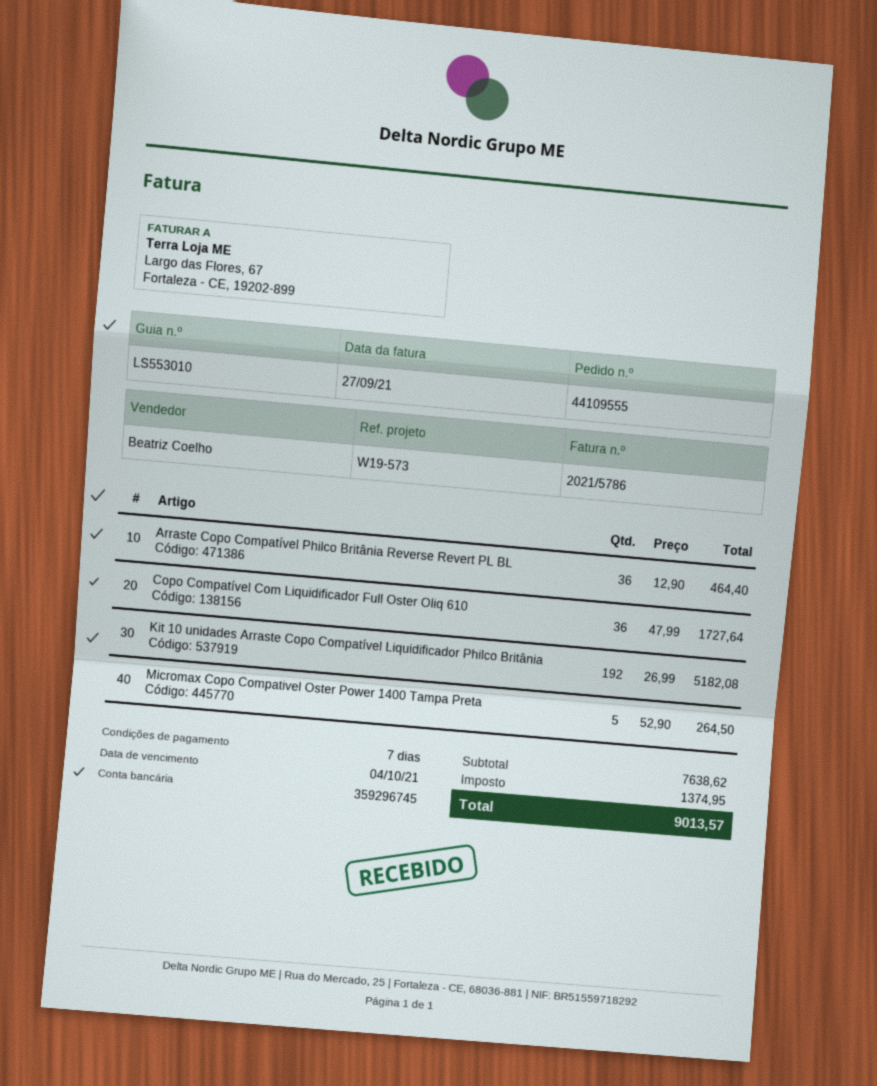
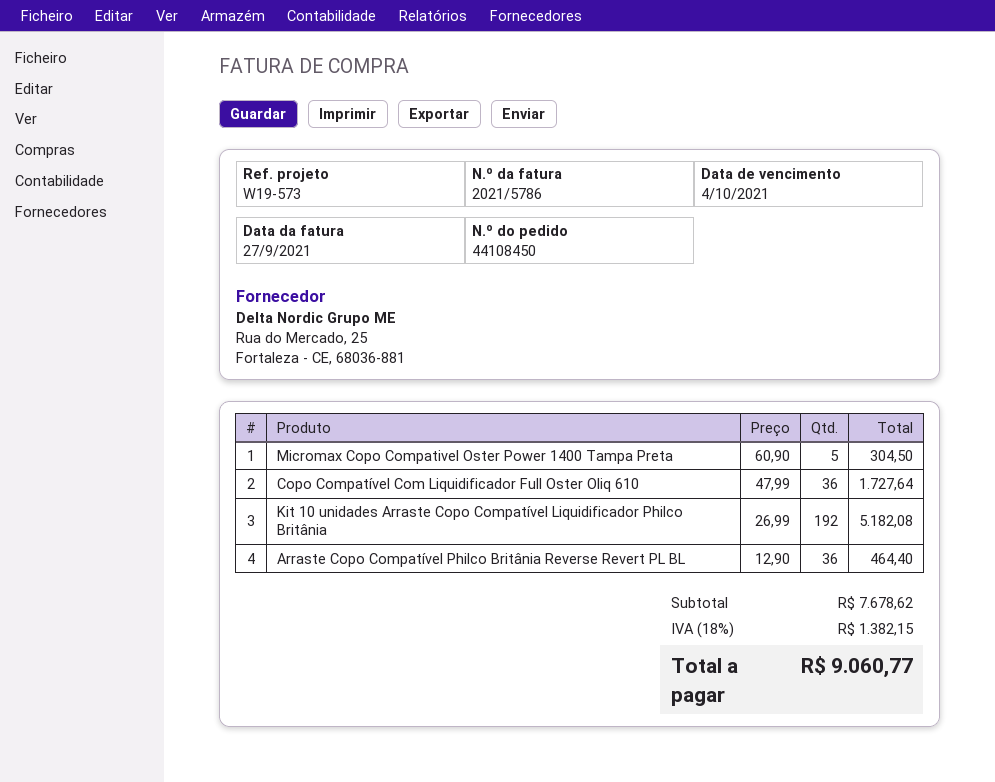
order number: 44109555 -> 44108450
Micromax Copo Compativel Oster Power 1400 Tampa Preta: 5 x 52.90 = 264.50 -> 5 x 60.90 = 304.50
subtotal: 7638.62 -> 7678.62
tax: 1374.95 -> 1382.15
total: 9013.57 -> 9060.77

